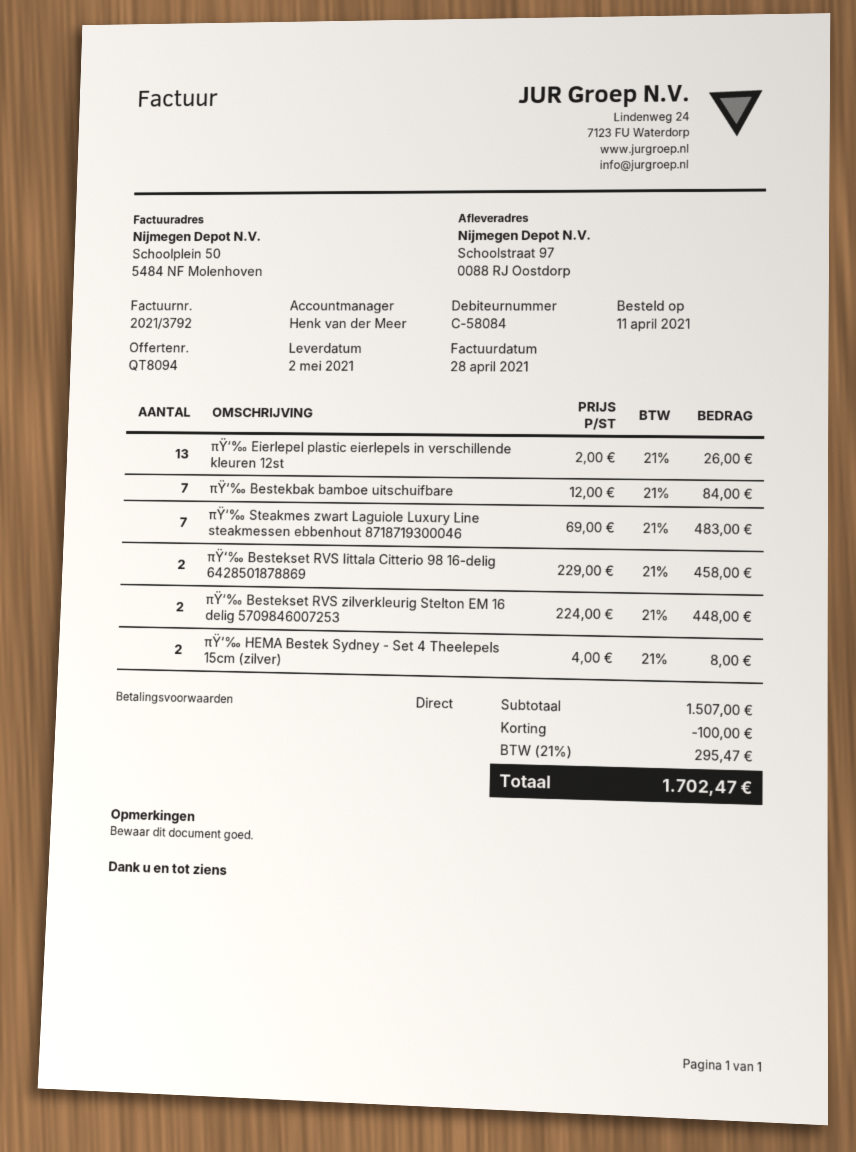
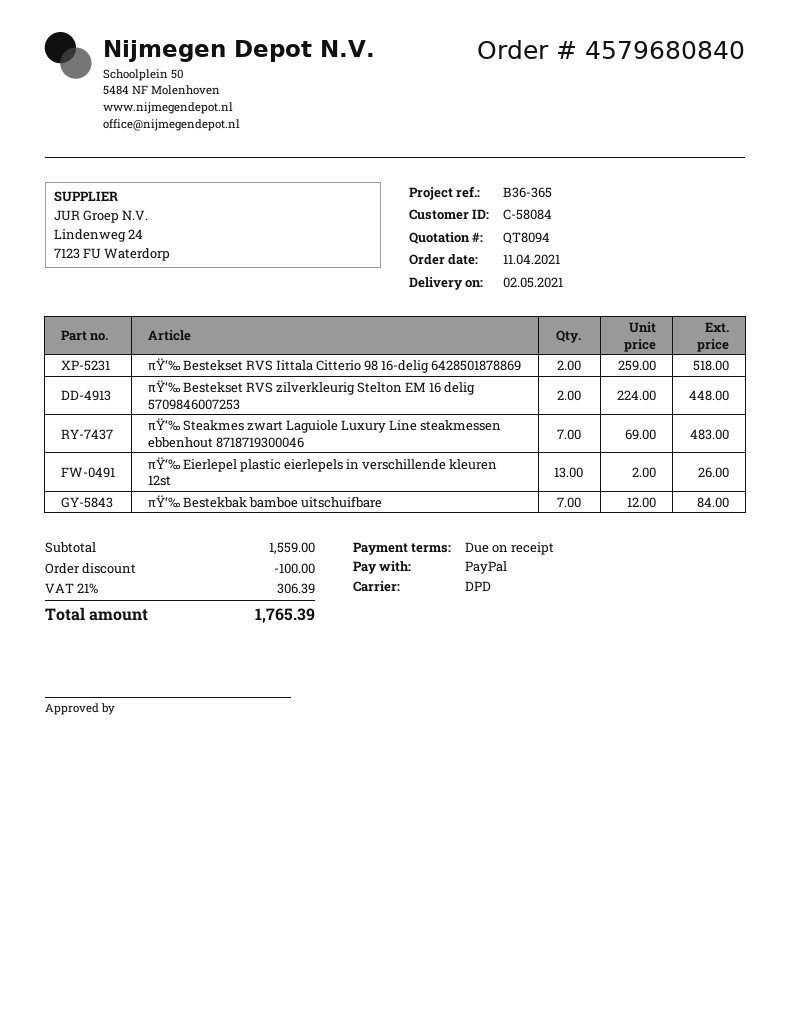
πŸ‘‰ Bestekset RVS Iittala Citterio 98 16-delig 6428501878869: 2 x 229.00 = 458.00 -> 2 x 259.00 = 518.00
πŸ‘‰ HEMA Bestek Sydney - Set 4 Theelepels 15cm (zilver): 2 x 4.00 = 8.00 -> none
subtotal: 1507.00 -> 1559.00
tax: 21% = 295.47 -> 21% = 306.39
total: 1702.47 -> 1765.39

